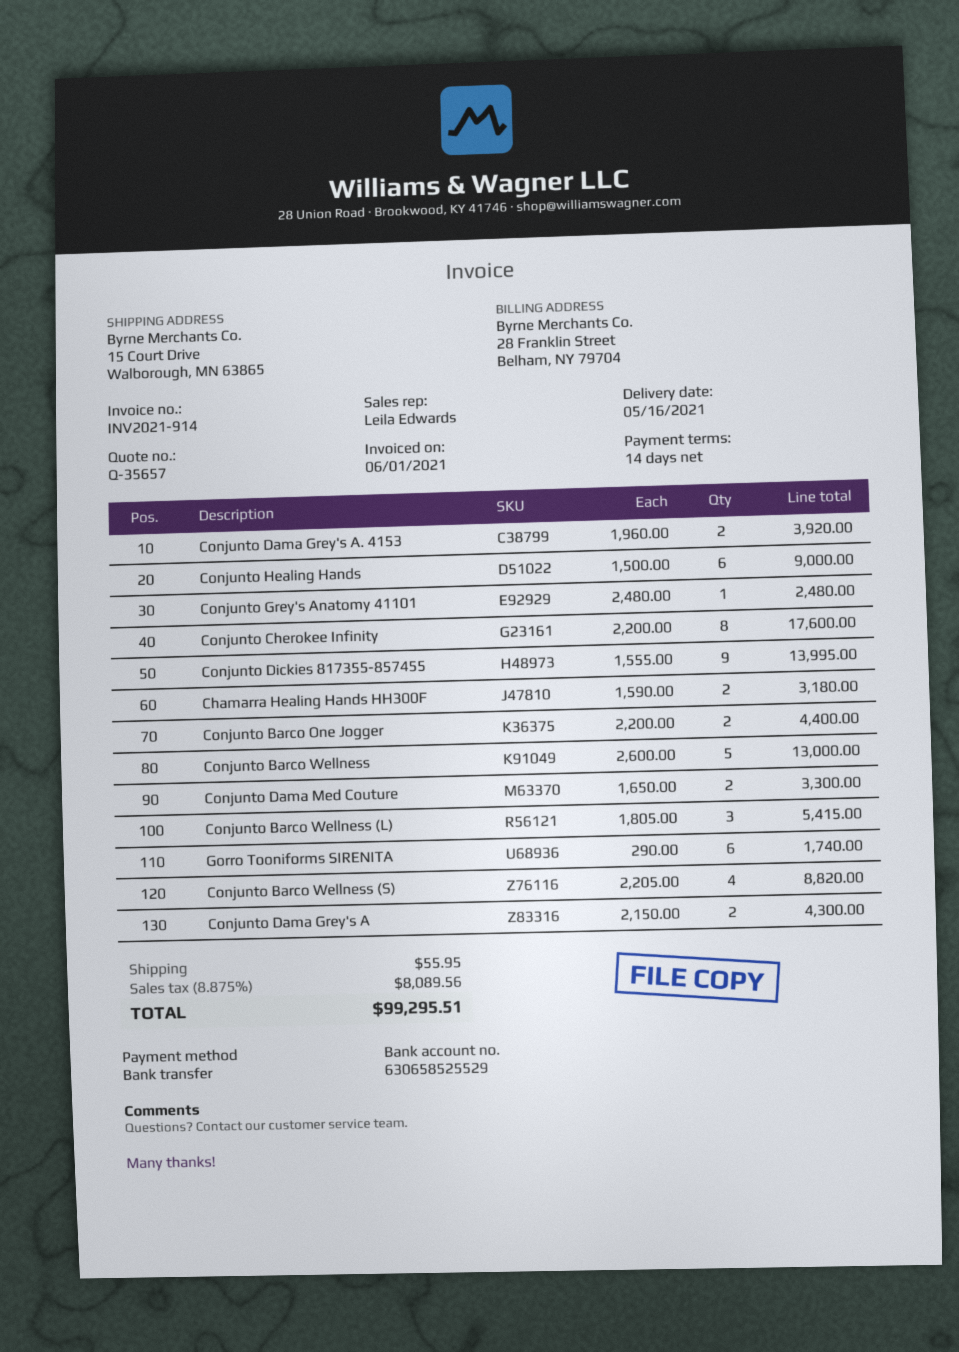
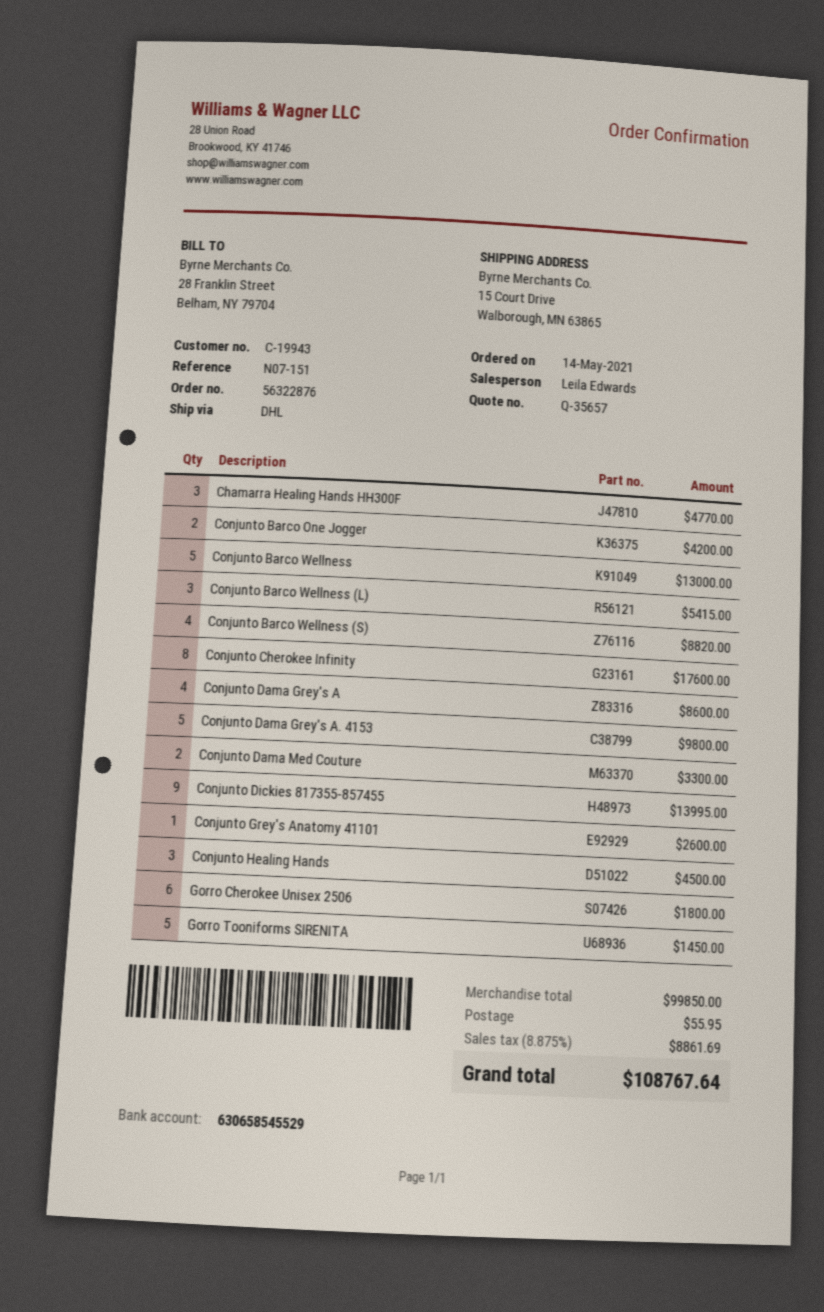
bank account: 630658525529 -> 630658545529
Conjunto Dama Grey's A. 4153: 2 for 3920.00 -> 5 for 9800.00
Conjunto Healing Hands: 6 for 9000.00 -> 3 for 4500.00
Conjunto Grey's Anatomy 41101: 1 for 2480.00 -> 1 for 2600.00
Chamarra Healing Hands HH300F: 2 for 3180.00 -> 3 for 4770.00
Conjunto Barco One Jogger: 2 for 4400.00 -> 2 for 4200.00
Gorro Tooniforms SIRENITA: 6 for 1740.00 -> 5 for 1450.00
Conjunto Dama Grey's A: 2 for 4300.00 -> 4 for 8600.00
Gorro Cherokee Unisex 2506: none -> 6 for 1800.00
tax: 8.875% = 8089.56 -> 8.875% = 8861.69
total: 99295.51 -> 108767.64

